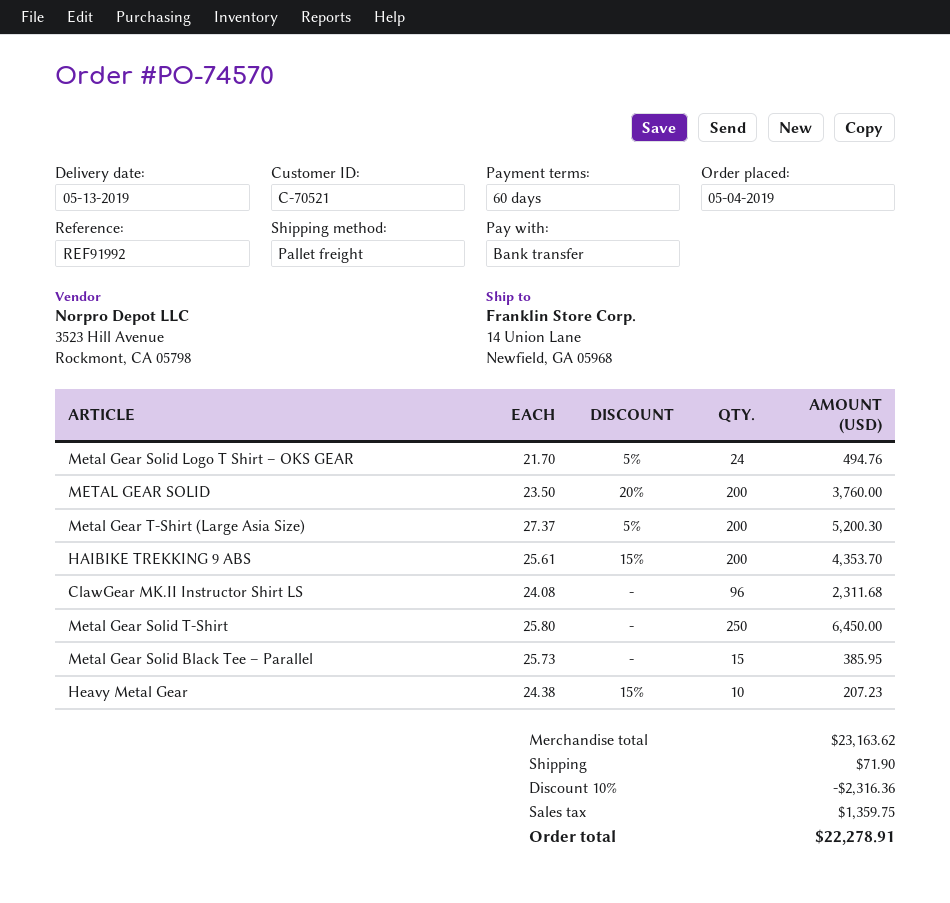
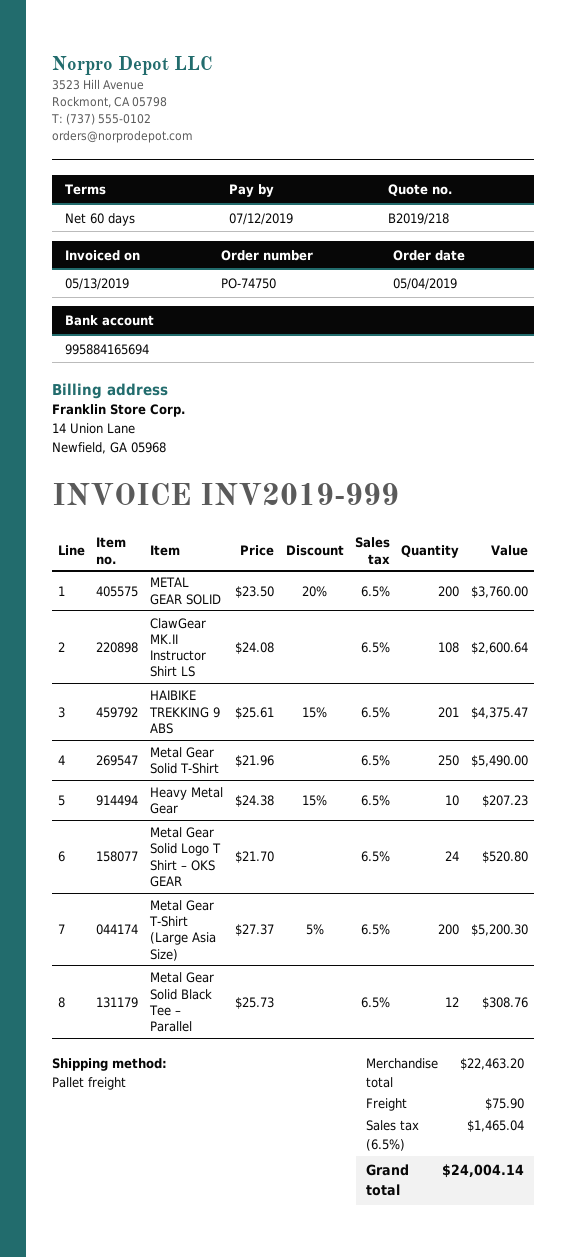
order number: PO-74570 -> PO-74750
Metal Gear Solid Logo T Shirt – OKS GEAR: 24 x 21.70 - 5% = 494.76 -> 24 x 21.70 = 520.80
HAIBIKE TREKKING 9 ABS: 200 x 25.61 - 15% = 4353.70 -> 201 x 25.61 - 15% = 4375.47
ClawGear MK.II Instructor Shirt LS: 96 x 24.08 = 2311.68 -> 108 x 24.08 = 2600.64
Metal Gear Solid T-Shirt: 250 x 25.80 = 6450.00 -> 250 x 21.96 = 5490.00
Metal Gear Solid Black Tee – Parallel: 15 x 25.73 = 385.95 -> 12 x 25.73 = 308.76
subtotal: 23163.62 -> 22463.20
discount: 10% = 2316.36 -> none
shipping: 71.90 -> 75.90
tax: 1359.75 -> 1465.04
total: 22278.91 -> 24004.14

